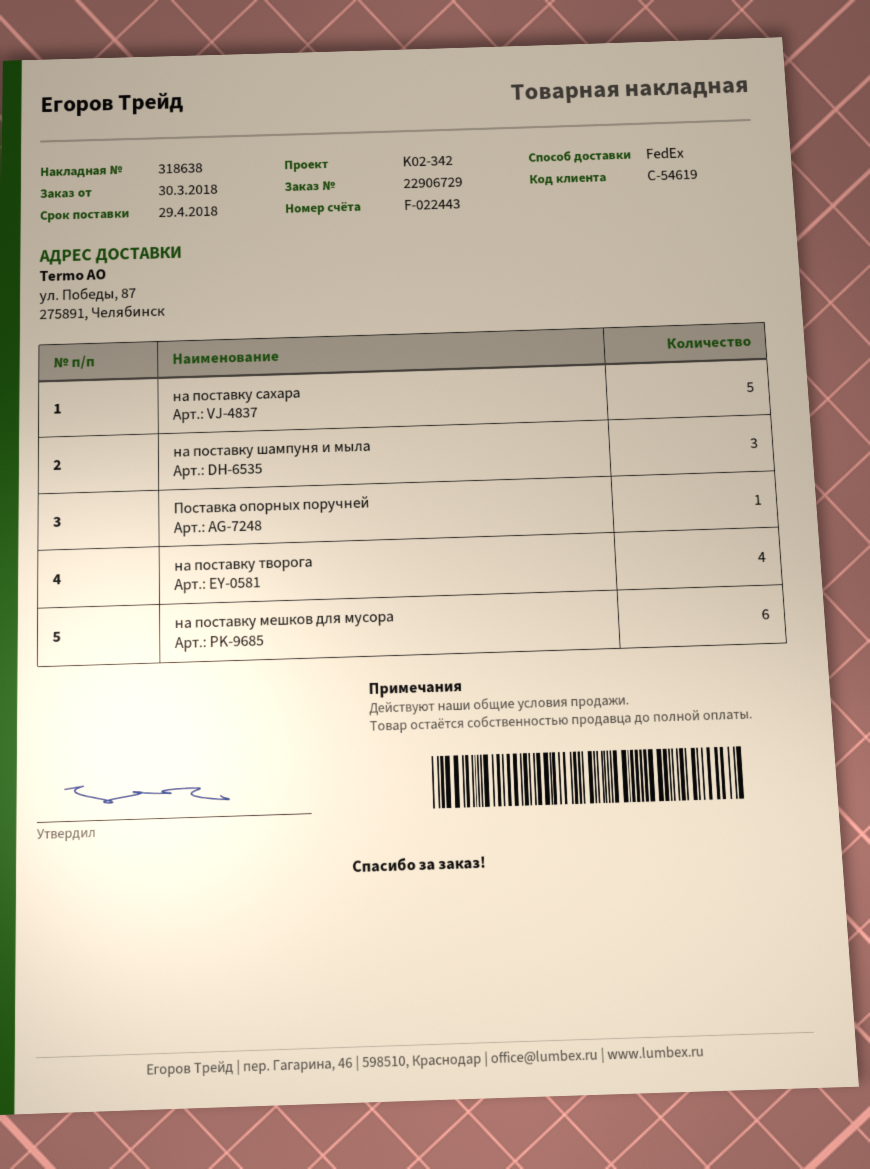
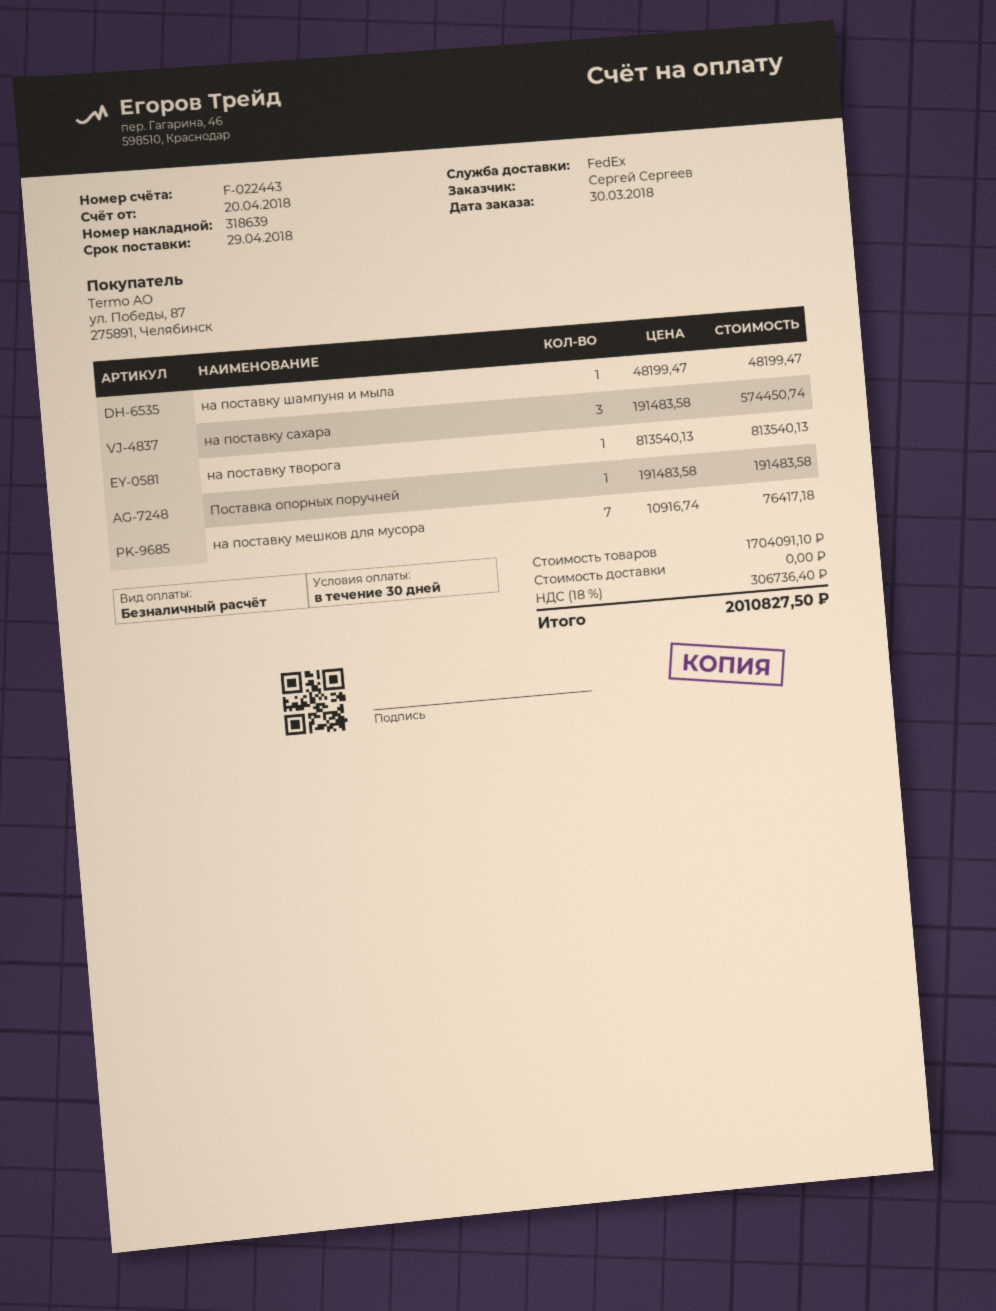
delivery note number: 318638 -> 318639
на поставку сахара: 5 -> 3
на поставку шампуня и мыла: 3 -> 1
на поставку творога: 4 -> 1
на поставку мешков для мусора: 6 -> 7

